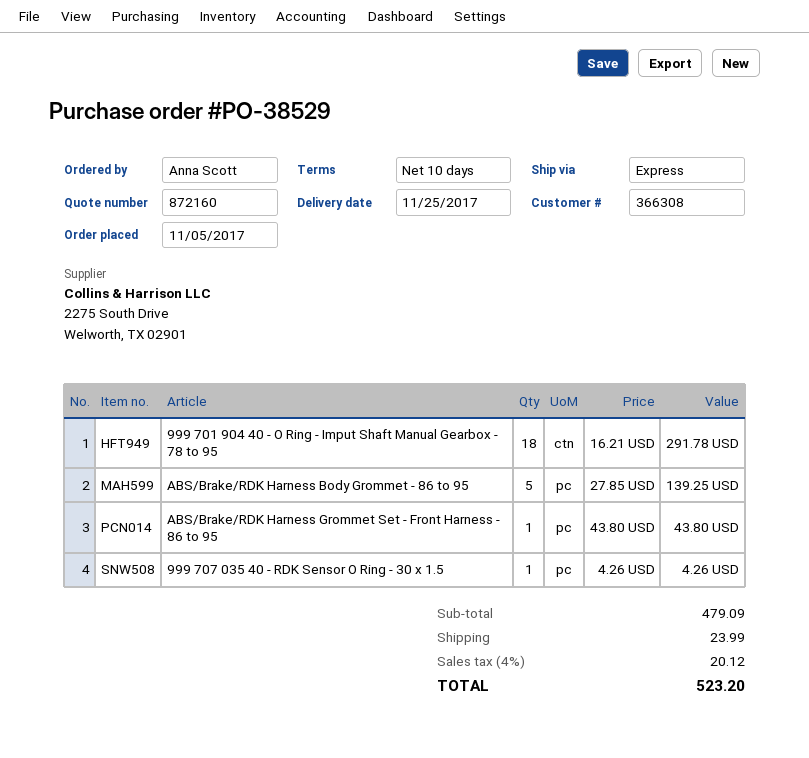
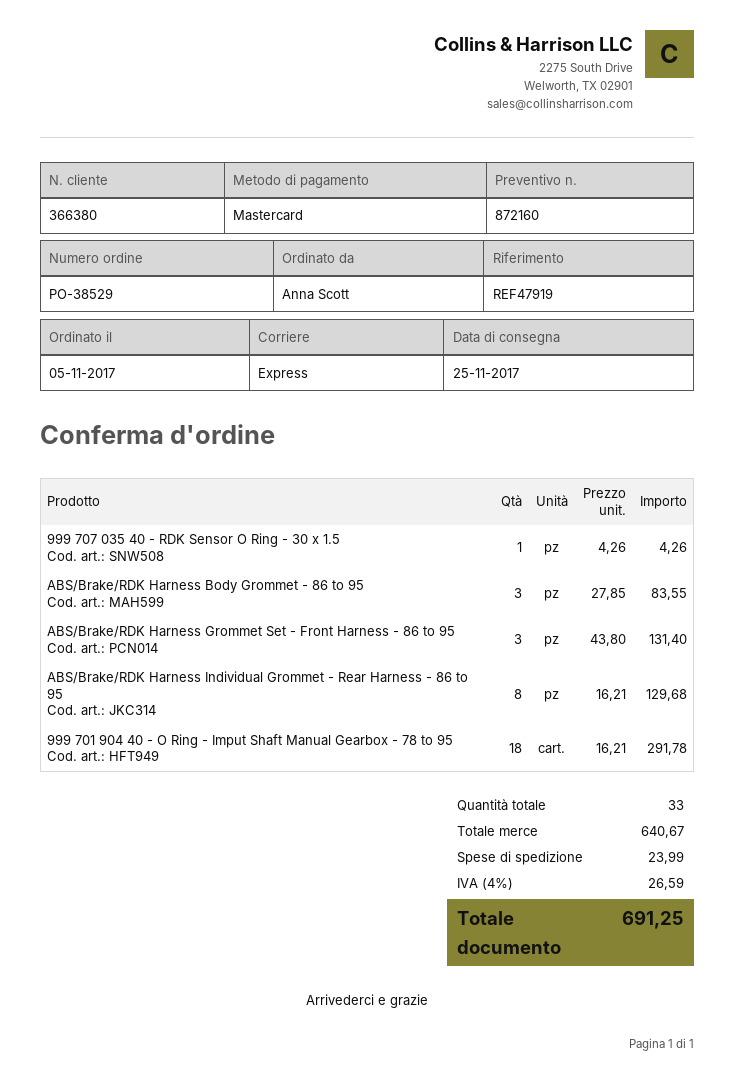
customer number: 366308 -> 366380
ABS/Brake/RDK Harness Body Grommet - 86 to 95: 5 x 27.85 = 139.25 -> 3 x 27.85 = 83.55
ABS/Brake/RDK Harness Grommet Set - Front Harness - 86 to 95: 1 x 43.80 = 43.80 -> 3 x 43.80 = 131.40
ABS/Brake/RDK Harness Individual Grommet - Rear Harness - 86 to 95: none -> 8 x 16.21 = 129.68
subtotal: 479.09 -> 640.67
tax: 4% = 20.12 -> 4% = 26.59
total: 523.20 -> 691.25

